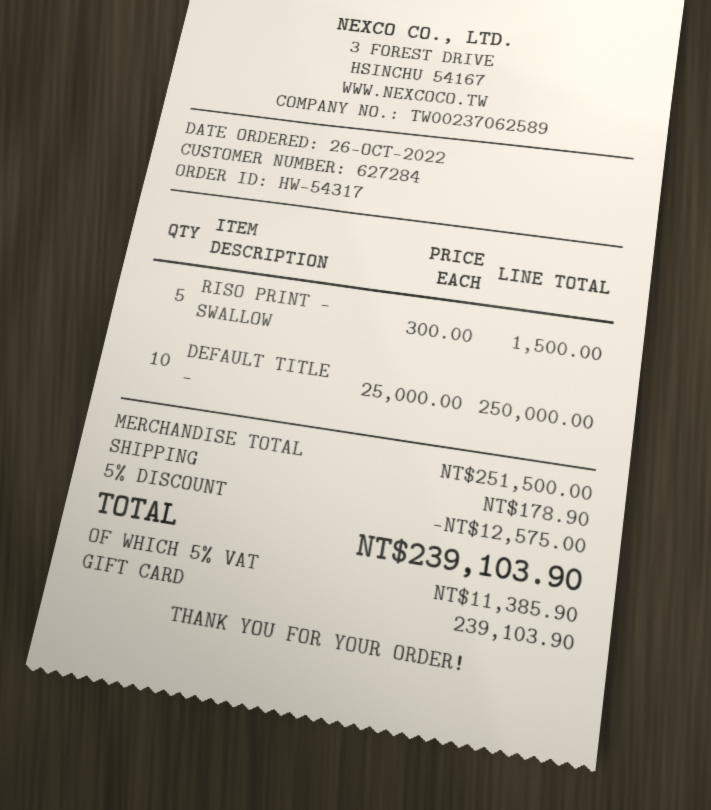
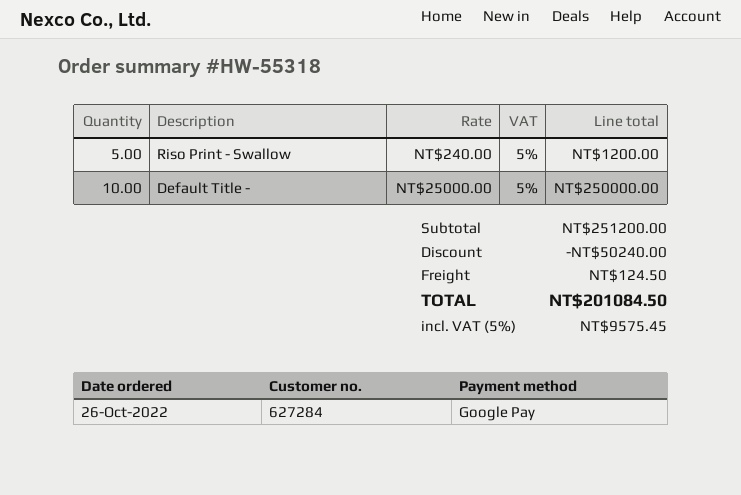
order number: HW-54317 -> HW-55318
payment method: gift card -> Google Pay
RISO PRINT - SWALLOW: 5 x 300.00 = 1500.00 -> 5 x 240.00 = 1200.00
subtotal: 251500.00 -> 251200.00
discount: 12575.00 -> 50240.00
shipping: 178.90 -> 124.50
tax: 5% = 11385.90 -> 5% = 9575.45
total: 239103.90 -> 201084.50

